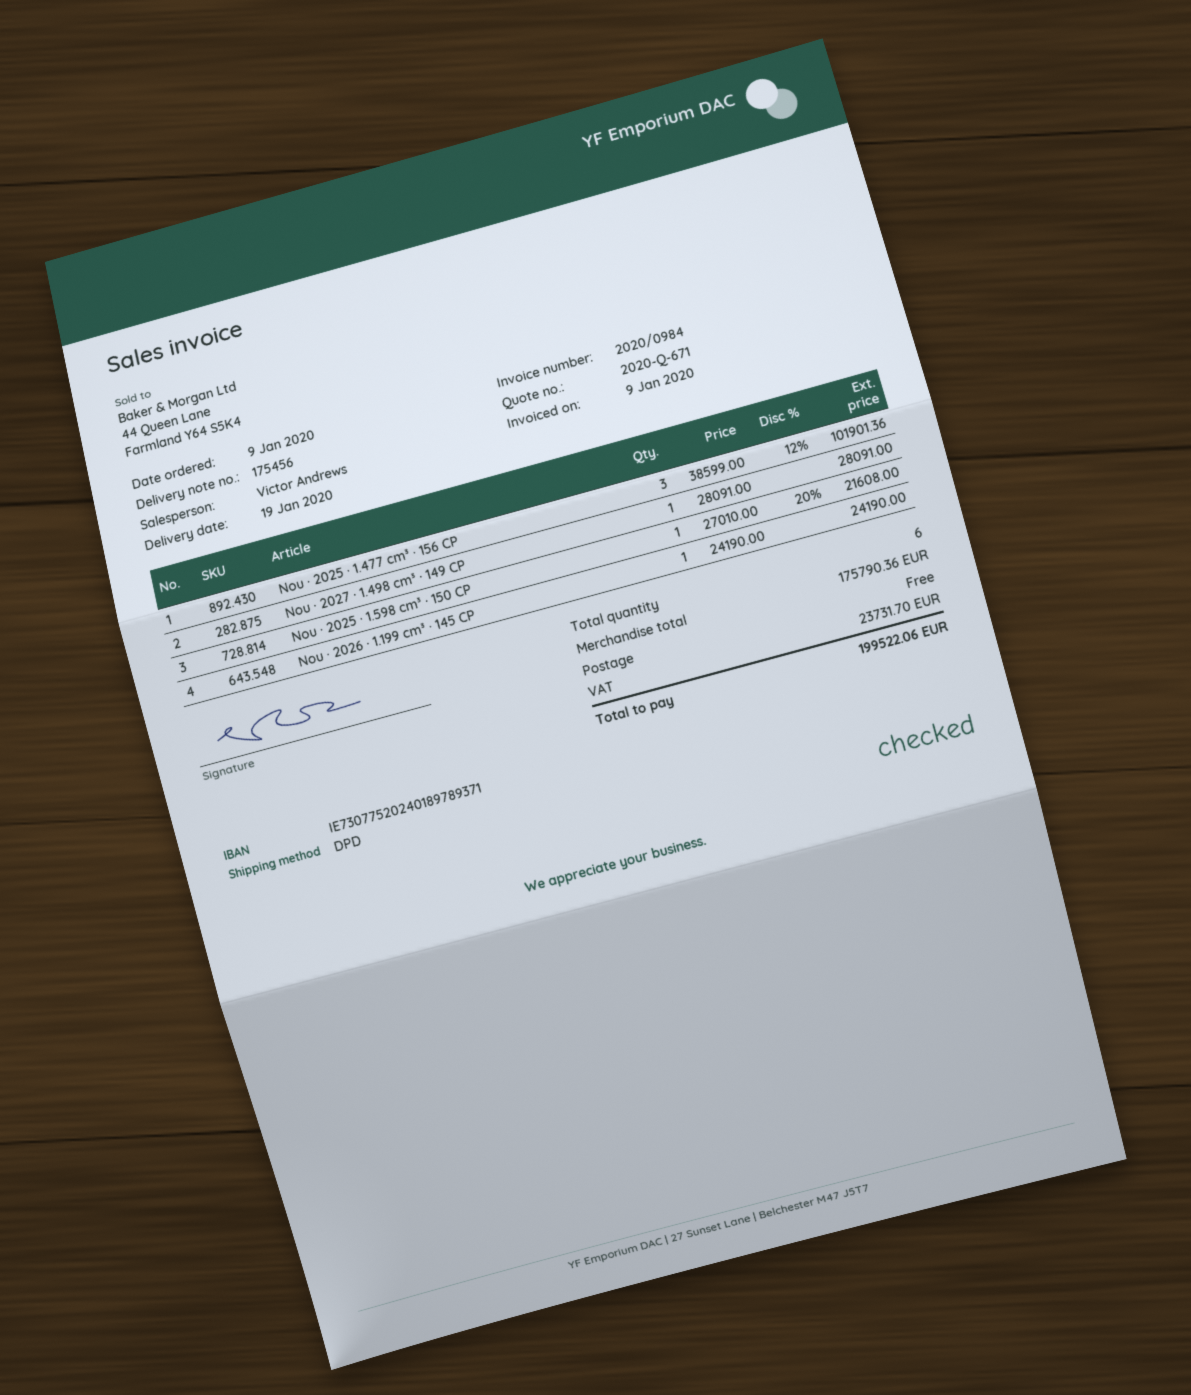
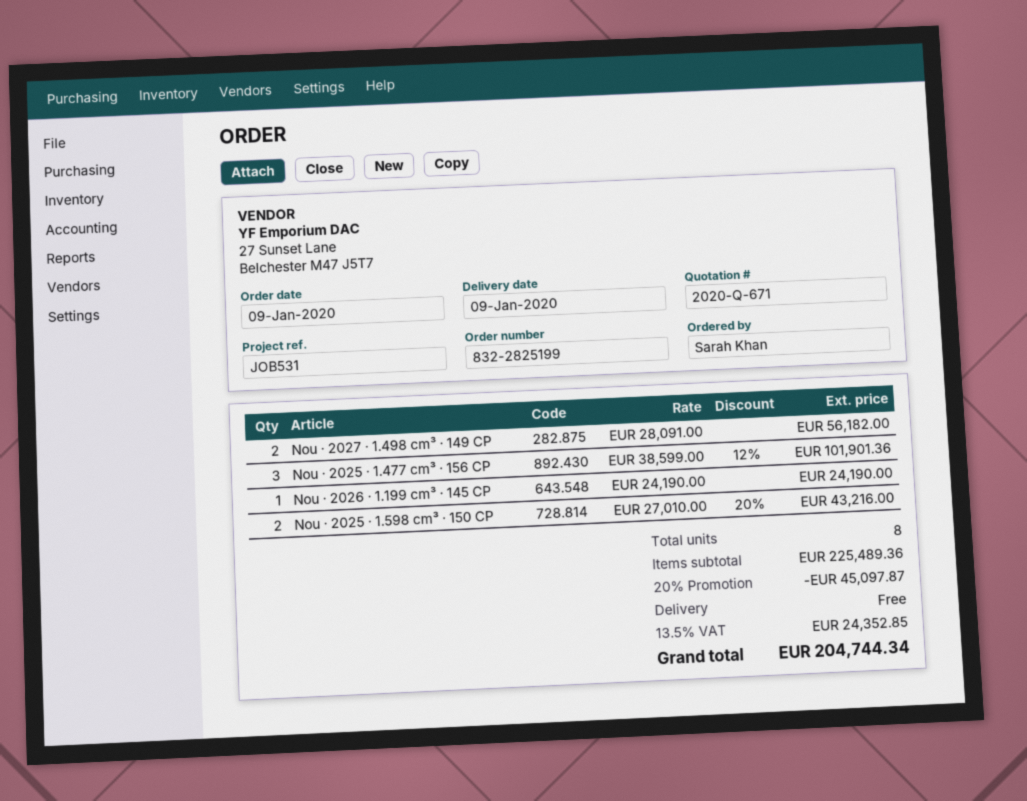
delivery date: 2020-01-19 -> 2020-01-09
Nou · 2027 · 1.498 cm³ · 149 CP: 1 x 28091.00 = 28091.00 -> 2 x 28091.00 = 56182.00
Nou · 2025 · 1.598 cm³ · 150 CP: 1 x 27010.00 - 20% = 21608.00 -> 2 x 27010.00 - 20% = 43216.00
total quantity: 6 -> 8
subtotal: 175790.36 -> 225489.36
discount: none -> 20% = 45097.87
tax: 23731.70 -> 24352.85
total: 199522.06 -> 204744.34

